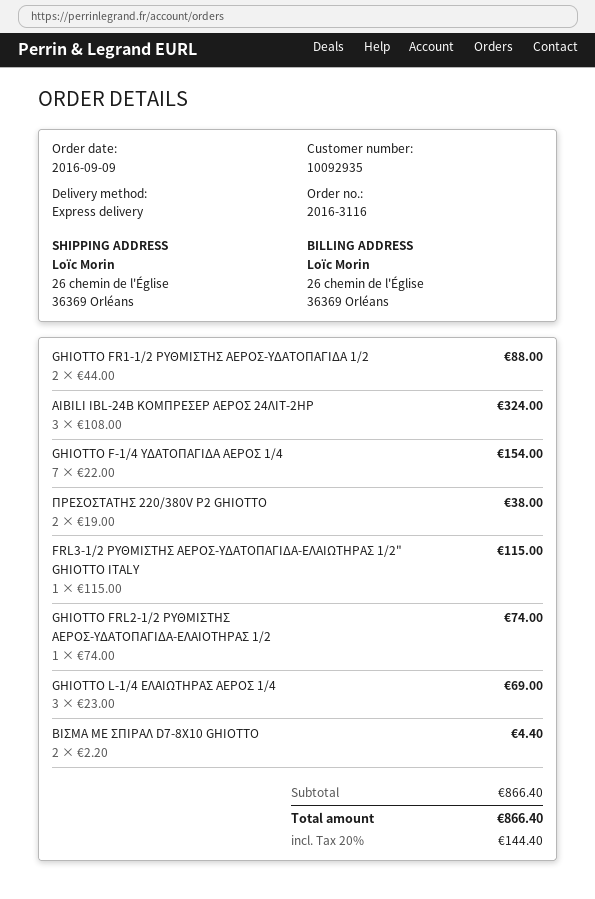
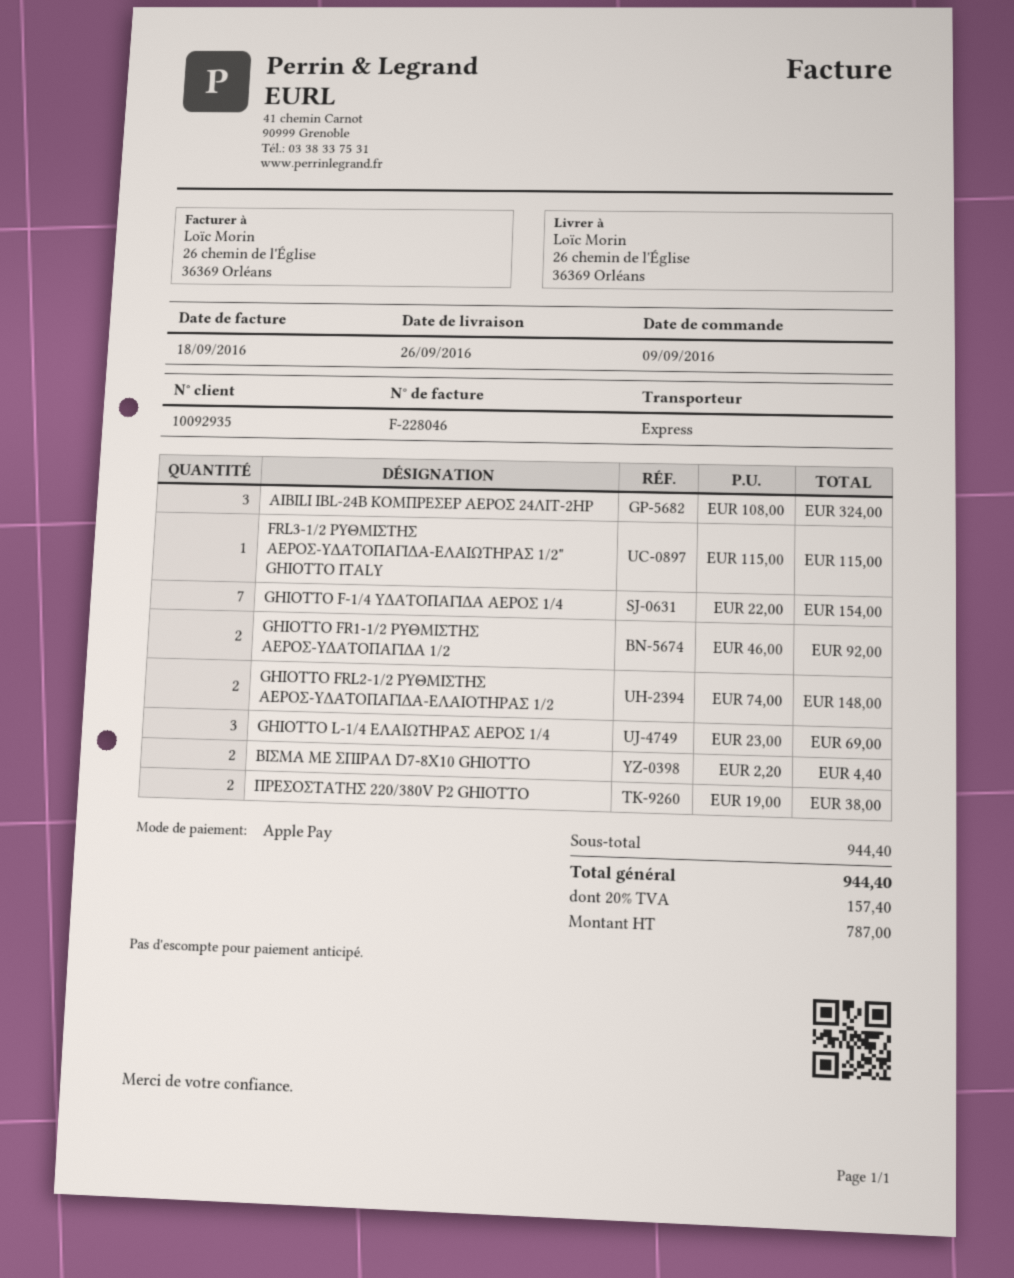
GHIOTTO FR1-1/2 ΡΥΘΜΙΣΤΗΣ ΑΕΡΟΣ-ΥΔΑΤΟΠΑΓΙΔΑ 1/2: 2 x 44.00 = 88.00 -> 2 x 46.00 = 92.00
GHIOTTO FRL2-1/2 ΡΥΘΜΙΣΤΗΣ ΑΕΡΟΣ-ΥΔΑΤΟΠΑΓΙΔΑ-ΕΛΑΙΟΤΗΡΑΣ 1/2: 1 x 74.00 = 74.00 -> 2 x 74.00 = 148.00
subtotal: 866.40 -> 944.40
tax: 20% = 144.40 -> 20% = 157.40
total: 866.40 -> 944.40

